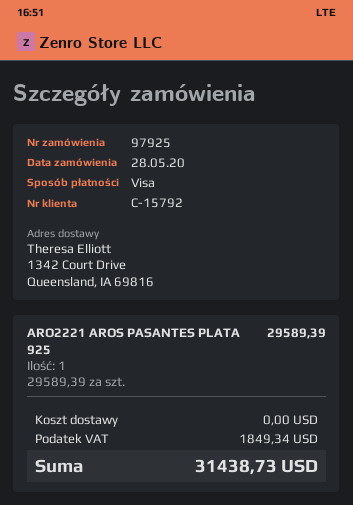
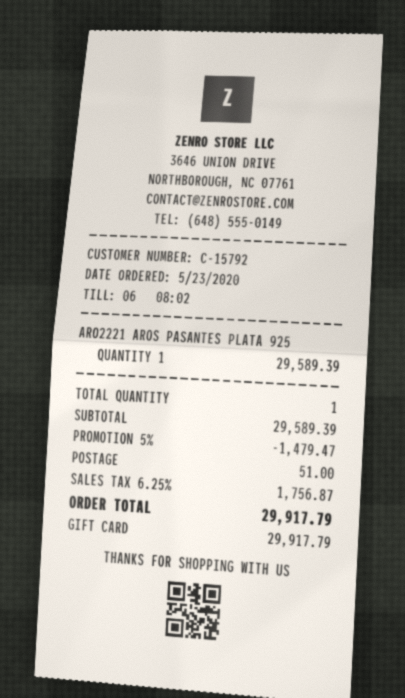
order date: 2020-05-28 -> 2020-05-23
payment method: Visa -> gift card
discount: none -> 5% = 1479.47
shipping: 0.00 -> 51.00
tax: 1849.34 -> 1756.87
total: 31438.73 -> 29917.79

